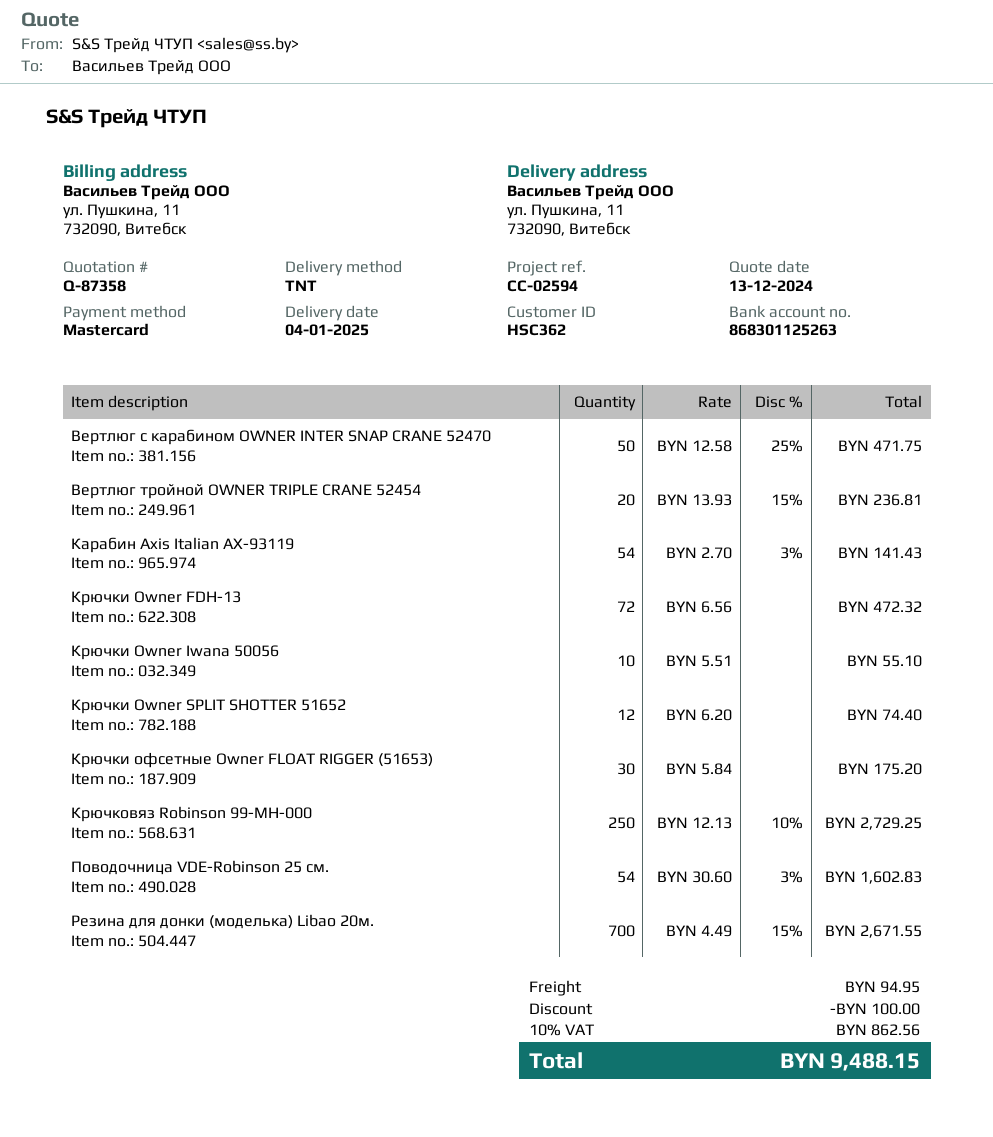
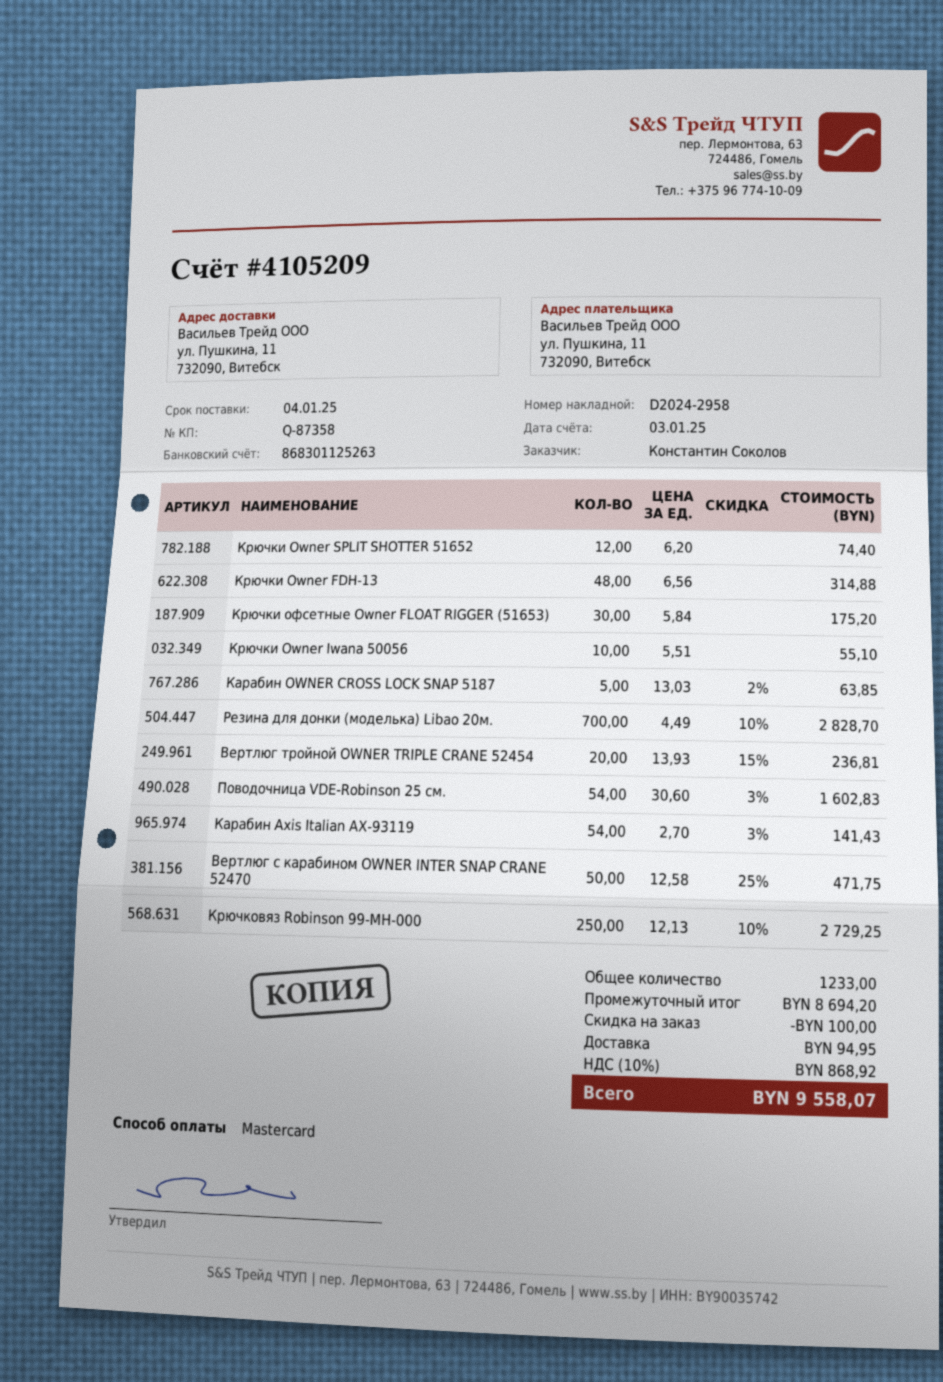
Крючки Owner FDH-13: 72 x 6.56 = 472.32 -> 48 x 6.56 = 314.88
Резина для донки (моделька) Libao 20м.: 700 x 4.49 - 15% = 2671.55 -> 700 x 4.49 - 10% = 2828.70
Карабин OWNER CROSS LOCK SNAP 5187: none -> 5 x 13.03 - 2% = 63.85
tax: 10% = 862.56 -> 10% = 868.92
total: 9488.15 -> 9558.07

